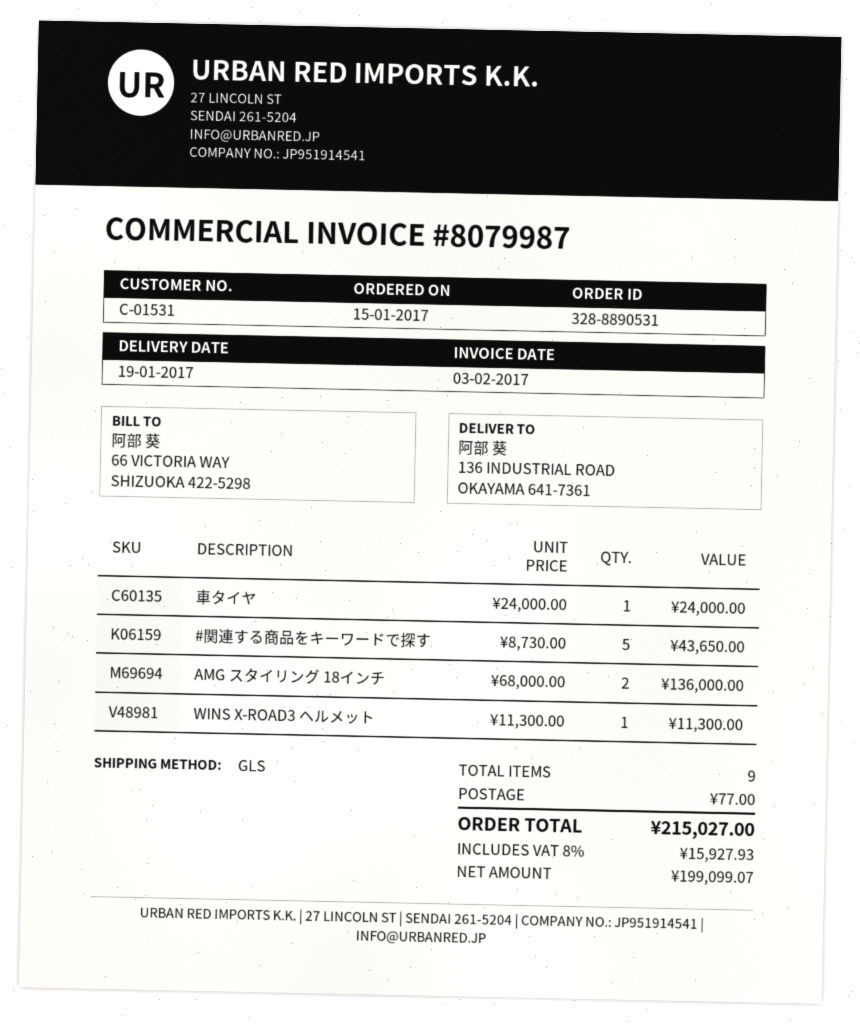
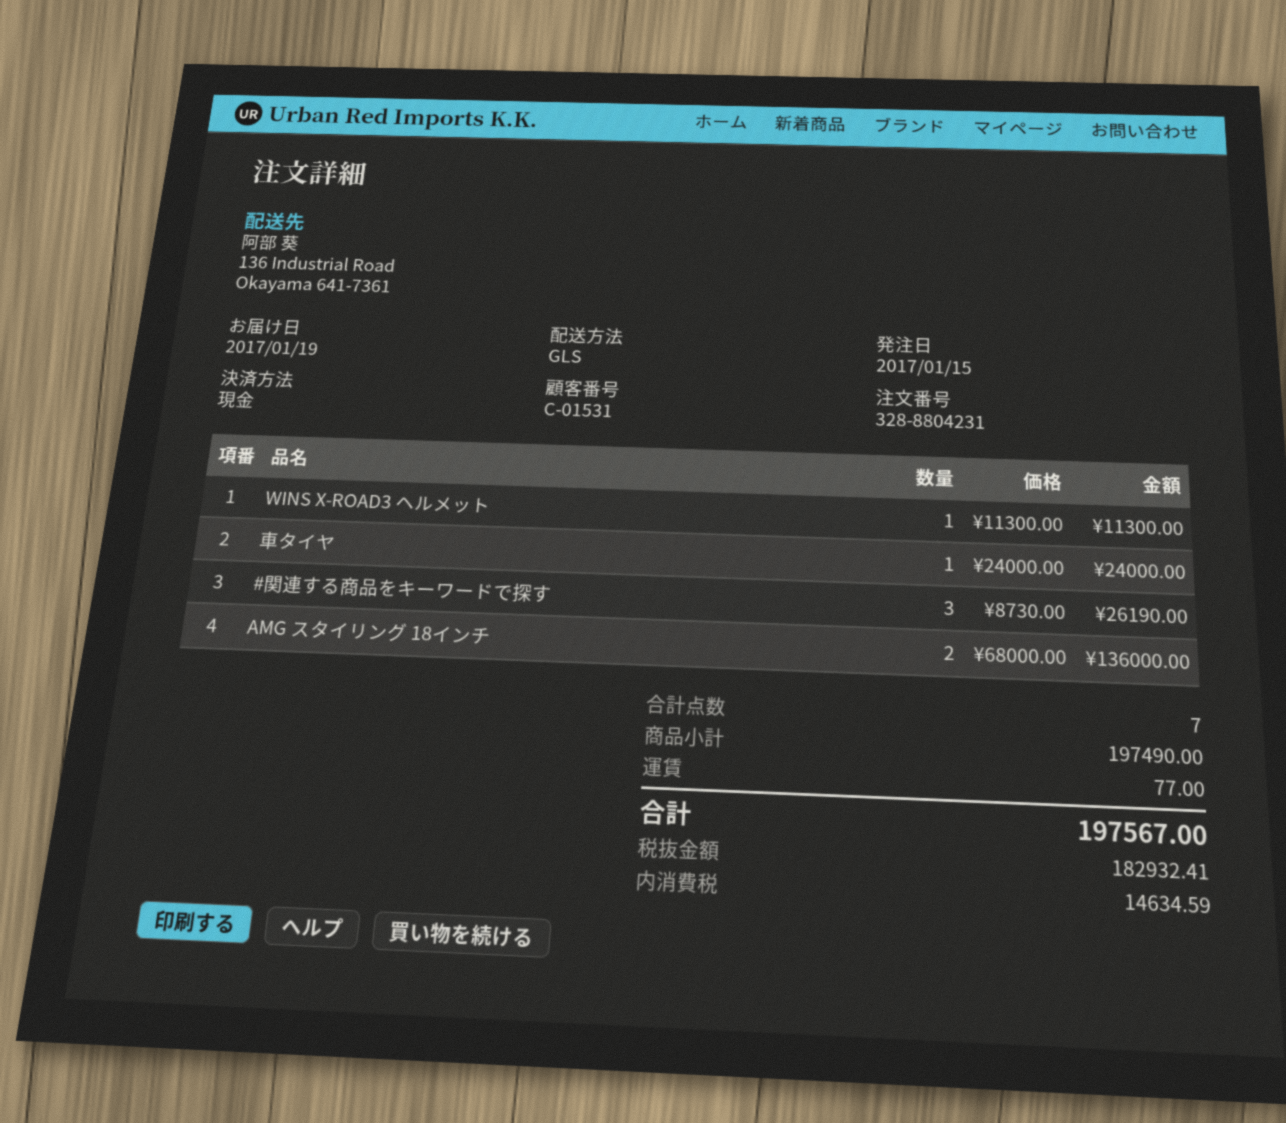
order number: 328-8890531 -> 328-8804231
#関連する商品をキーワードで探す: 5 x 8730.00 = 43650.00 -> 3 x 8730.00 = 26190.00
total quantity: 9 -> 7
net: 199099.07 -> 182932.41
tax: 15927.93 -> 14634.59
total: 215027.00 -> 197567.00

